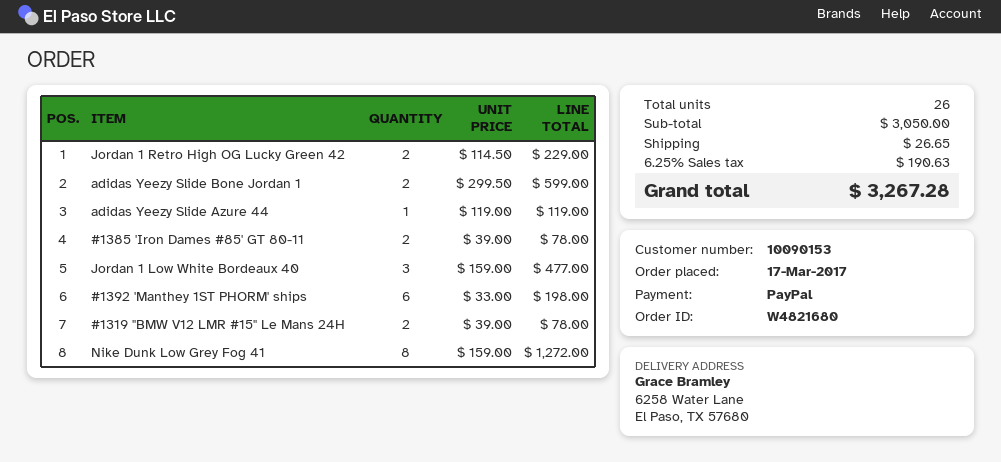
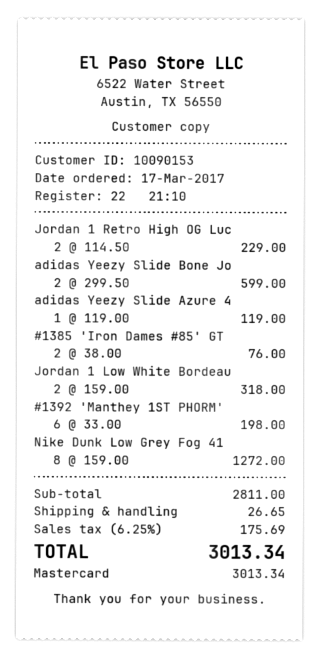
payment method: PayPal -> Mastercard
#1385 'Iron Dames #85' GT 80-11: 2 x 39.00 = 78.00 -> 2 x 38.00 = 76.00
Jordan 1 Low White Bordeaux 40: 3 x 159.00 = 477.00 -> 2 x 159.00 = 318.00
#1319 "BMW V12 LMR #15" Le Mans 24H: 2 x 39.00 = 78.00 -> none
subtotal: 3050.00 -> 2811.00
tax: 6.25% = 190.63 -> 6.25% = 175.69
total: 3267.28 -> 3013.34

